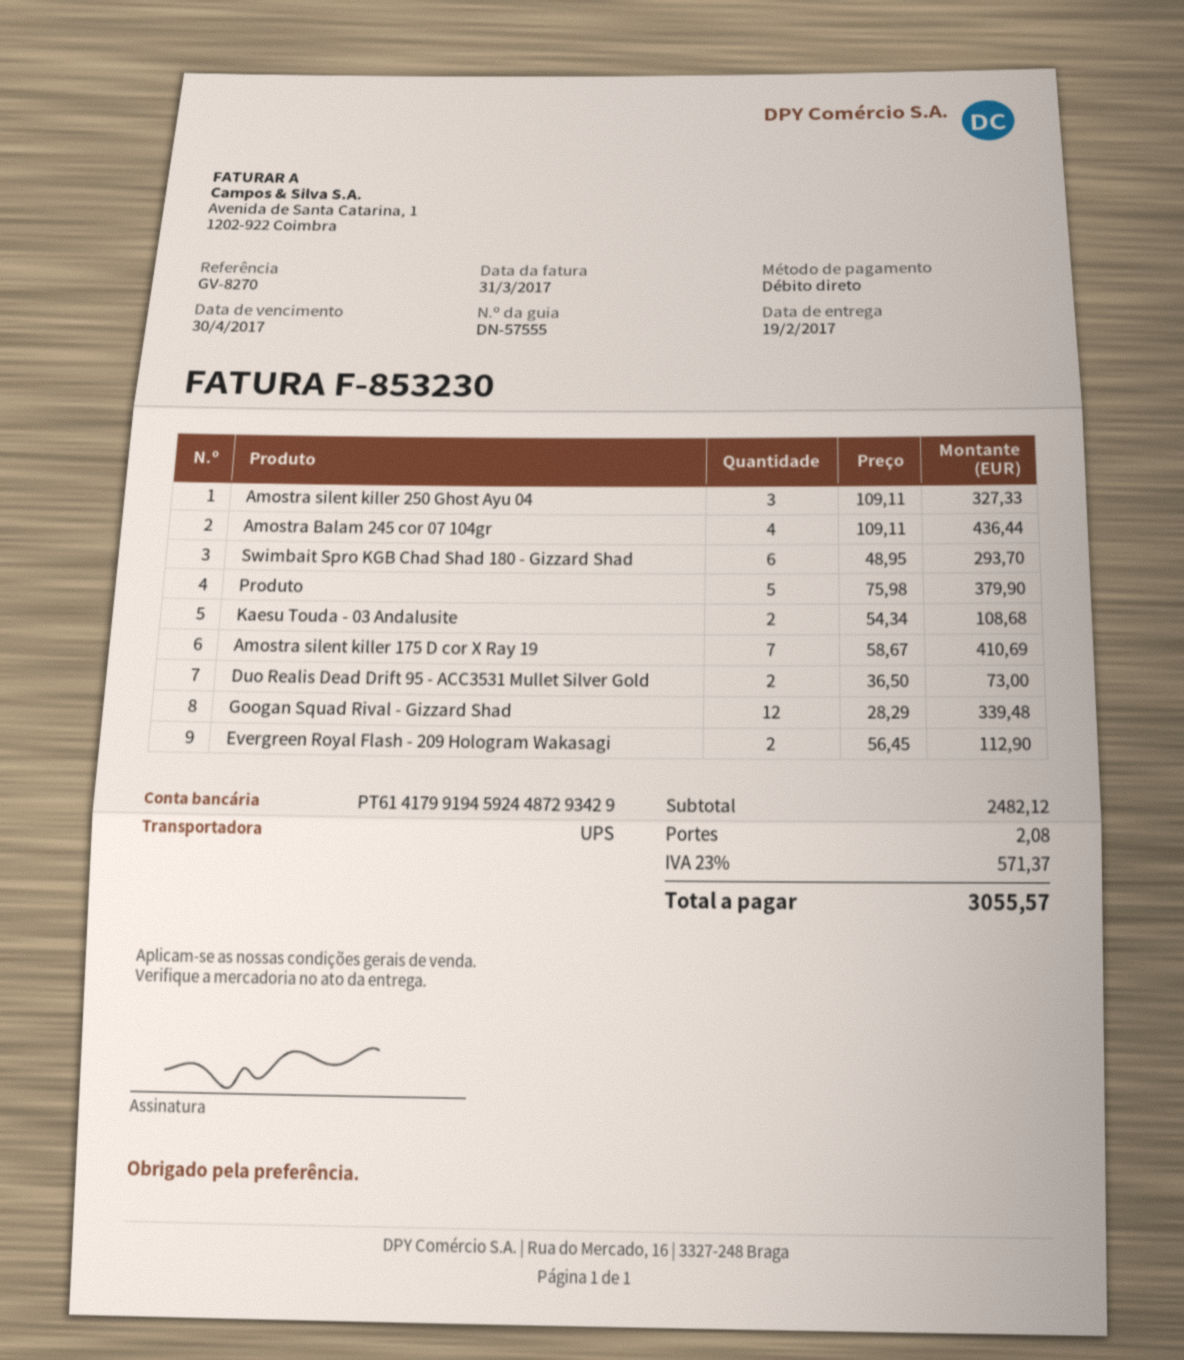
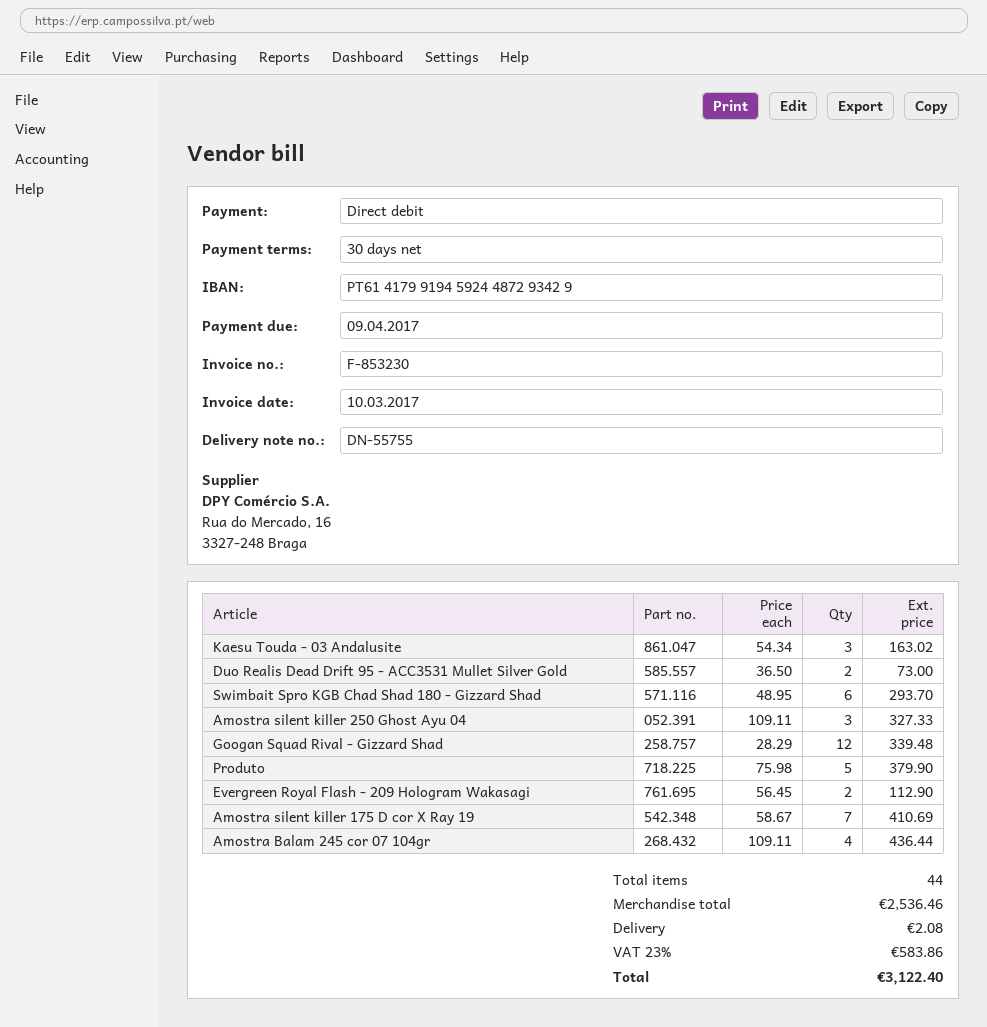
delivery note number: DN-57555 -> DN-55755
invoice date: 2017-03-31 -> 2017-03-10
due date: 2017-04-30 -> 2017-04-09
Kaesu Touda - 03 Andalusite: 2 x 54.34 = 108.68 -> 3 x 54.34 = 163.02
subtotal: 2482.12 -> 2536.46
tax: 23% = 571.37 -> 23% = 583.86
total: 3055.57 -> 3122.40

